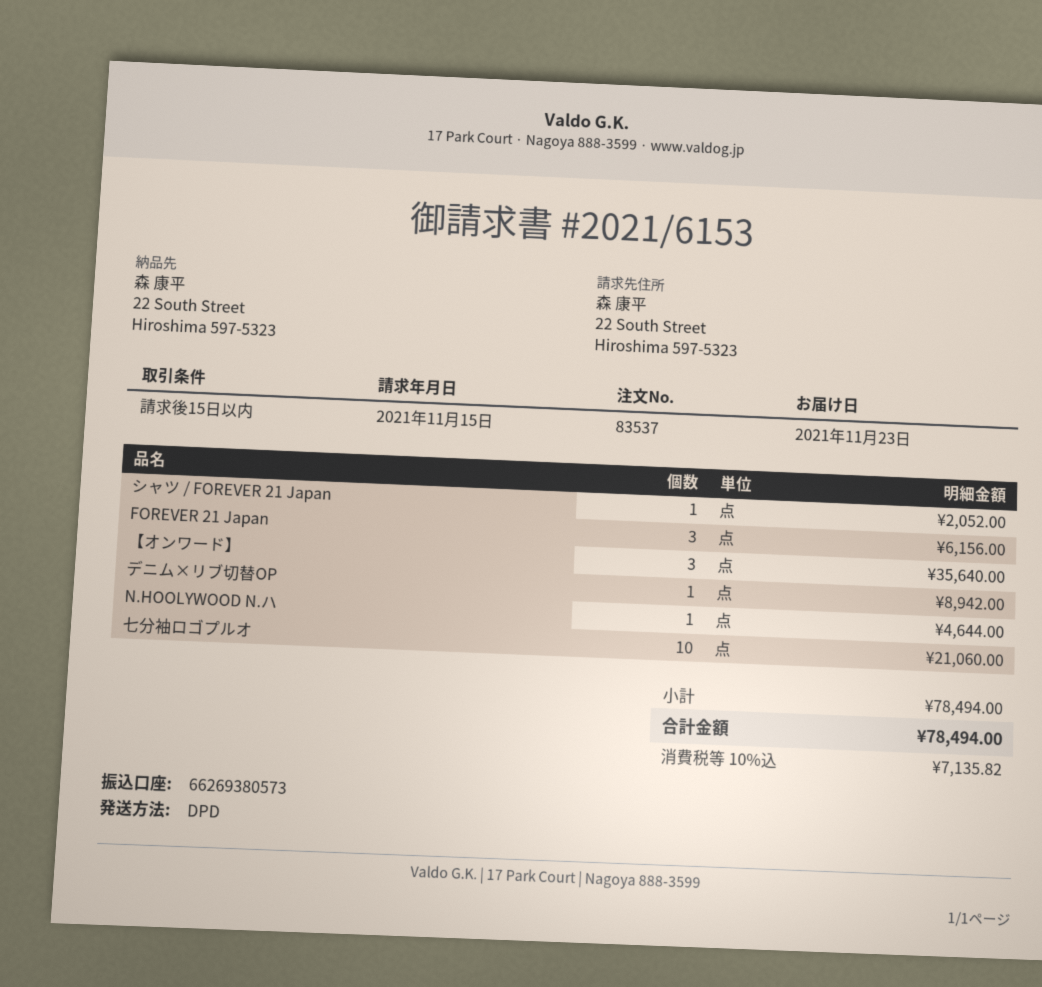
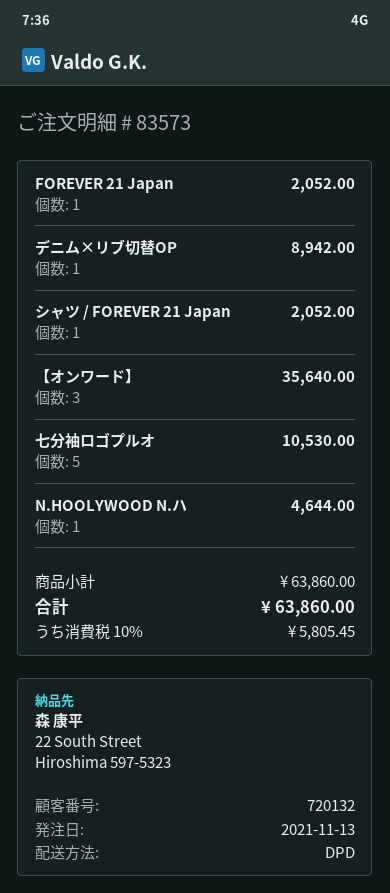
order number: 83537 -> 83573
FOREVER 21 Japan: 3 for 6156.00 -> 1 for 2052.00
七分袖ロゴプルオ: 10 for 21060.00 -> 5 for 10530.00
subtotal: 78494.00 -> 63860.00
tax: 10% = 7135.82 -> 10% = 5805.45
total: 78494.00 -> 63860.00

